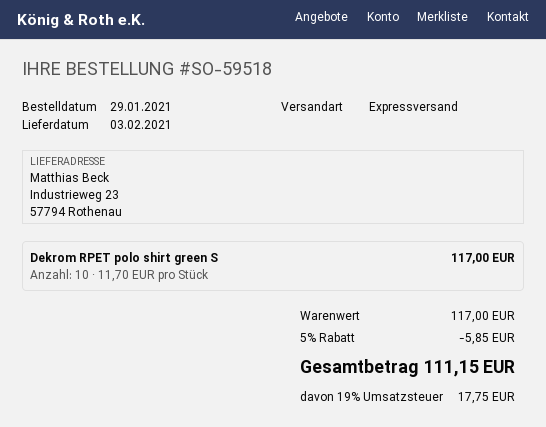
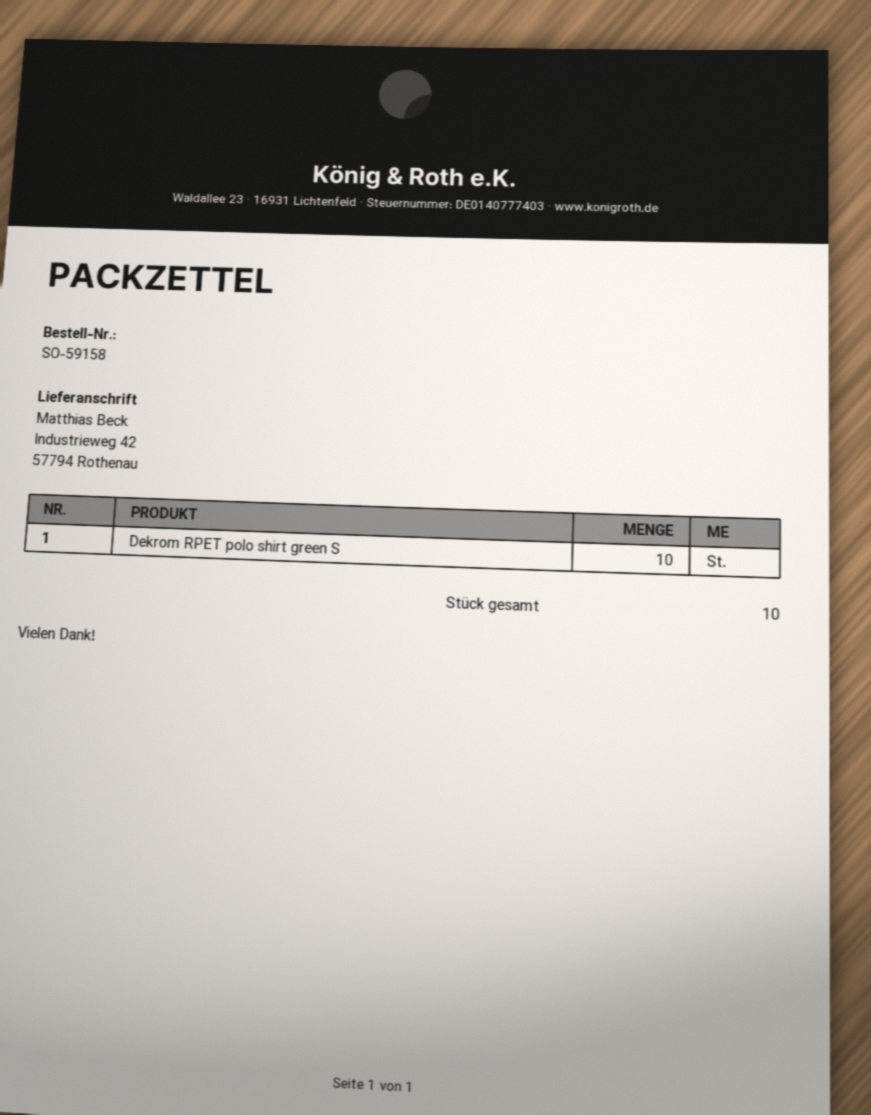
order number: SO-59518 -> SO-59158
ship to: Industrieweg 23, 57794 Rothenau -> Industrieweg 42, 57794 Rothenau

